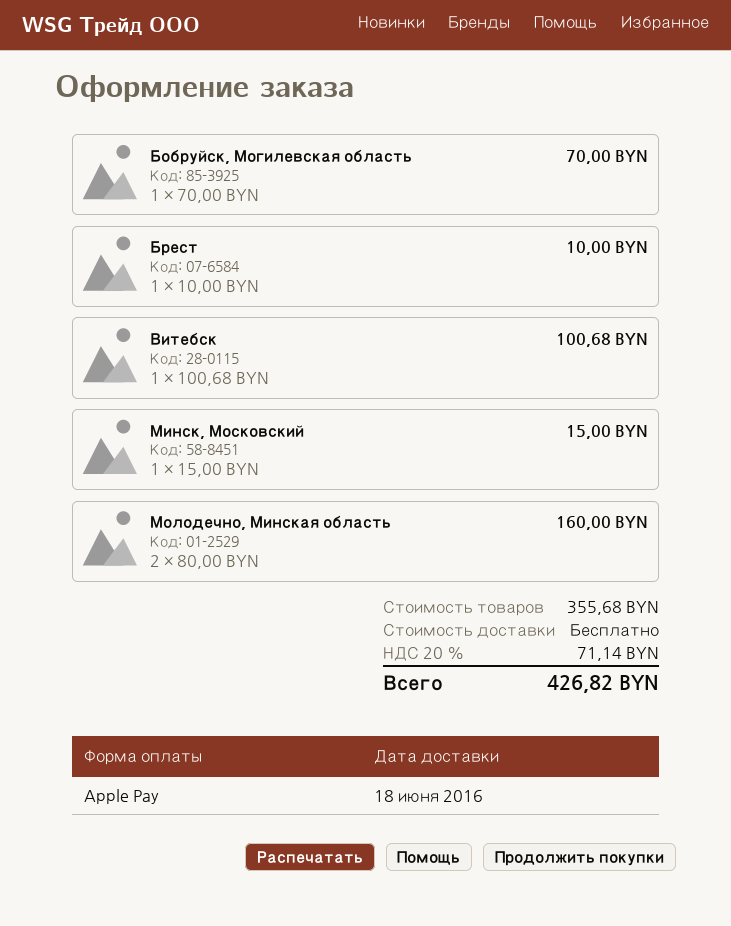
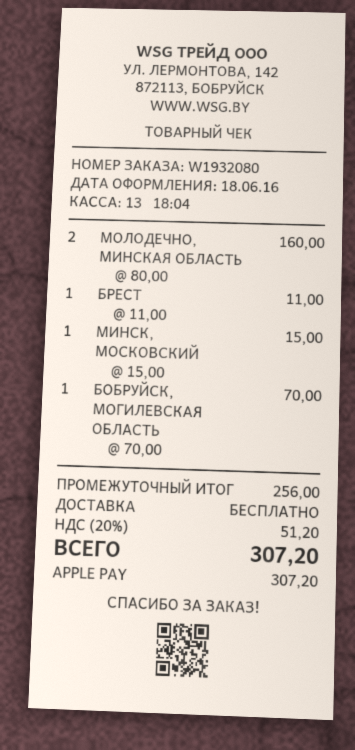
Брест: 1 x 10.00 = 10.00 -> 1 x 11.00 = 11.00
Витебск: 1 x 100.68 = 100.68 -> none
subtotal: 355.68 -> 256.00
tax: 20% = 71.14 -> 20% = 51.20
total: 426.82 -> 307.20

